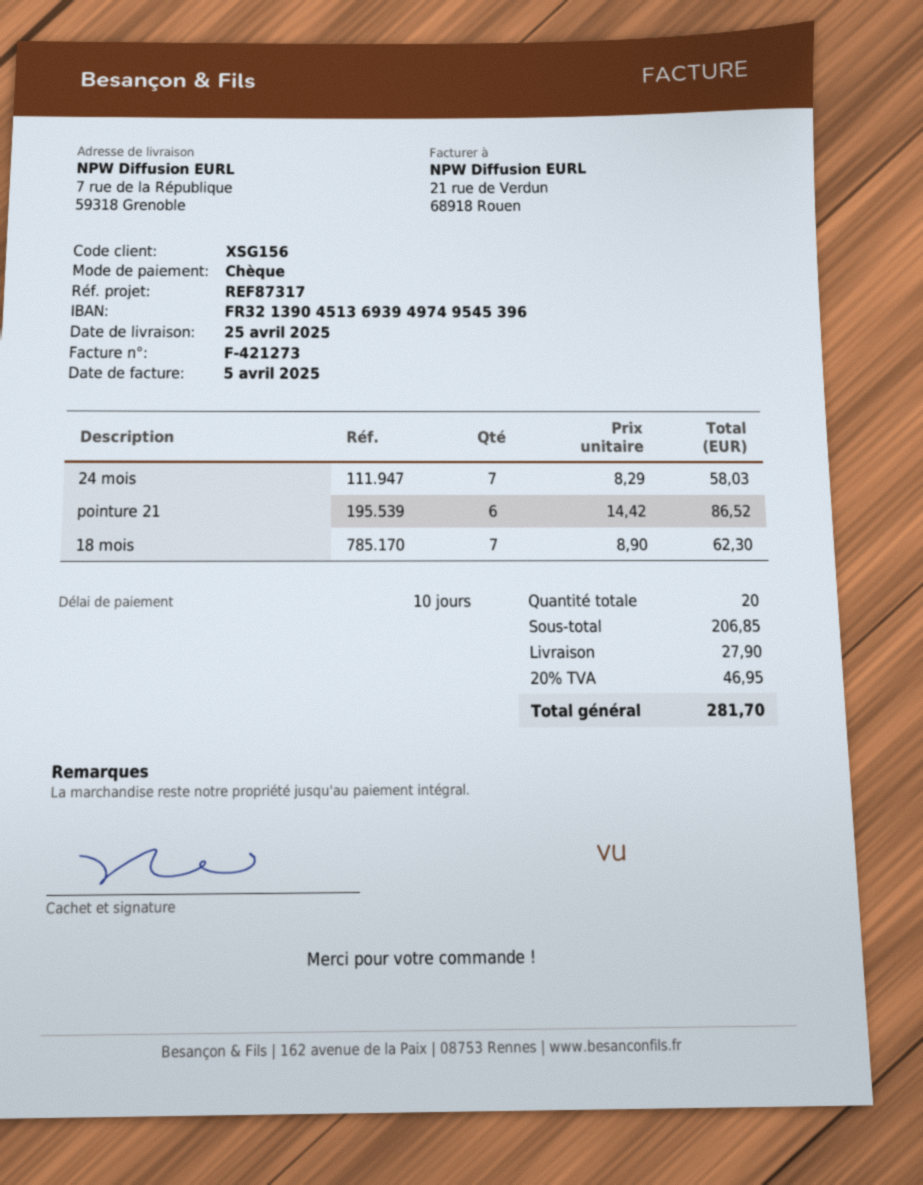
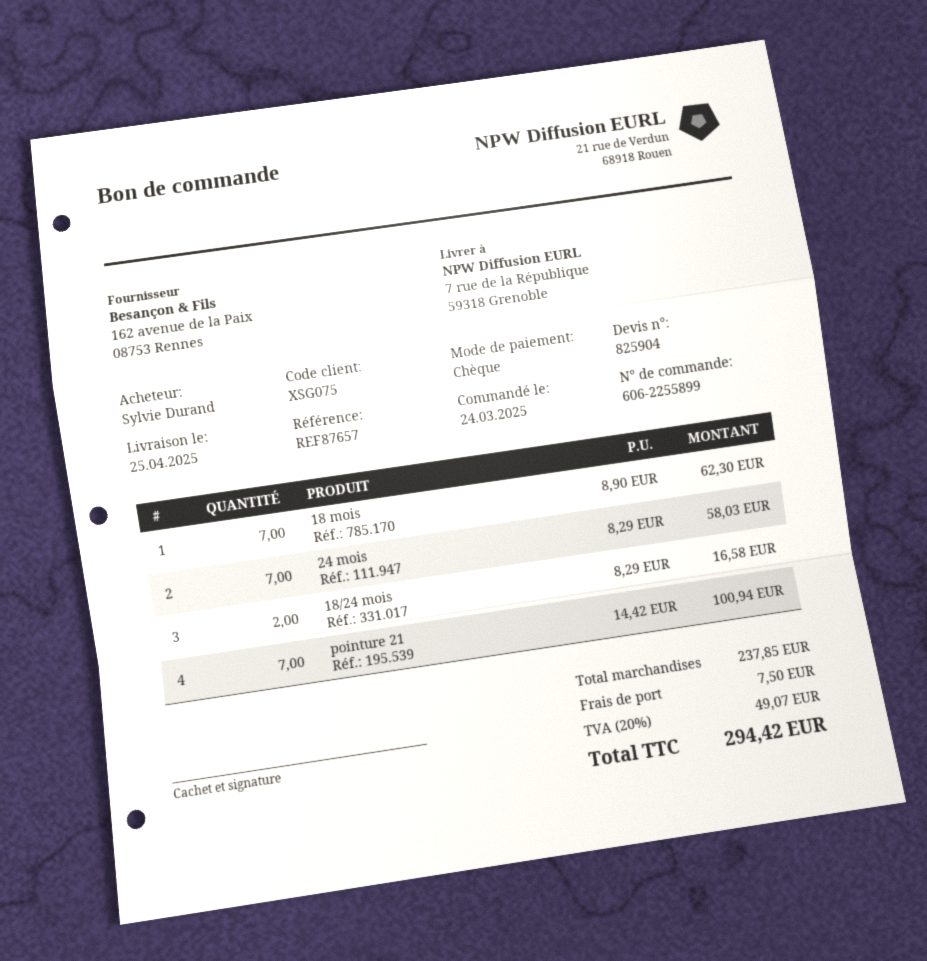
customer number: XSG156 -> XSG075
reference: REF87317 -> REF87657
pointure 21: 6 x 14.42 = 86.52 -> 7 x 14.42 = 100.94
18/24 mois: none -> 2 x 8.29 = 16.58
subtotal: 206.85 -> 237.85
shipping: 27.90 -> 7.50
tax: 20% = 46.95 -> 20% = 49.07
total: 281.70 -> 294.42

